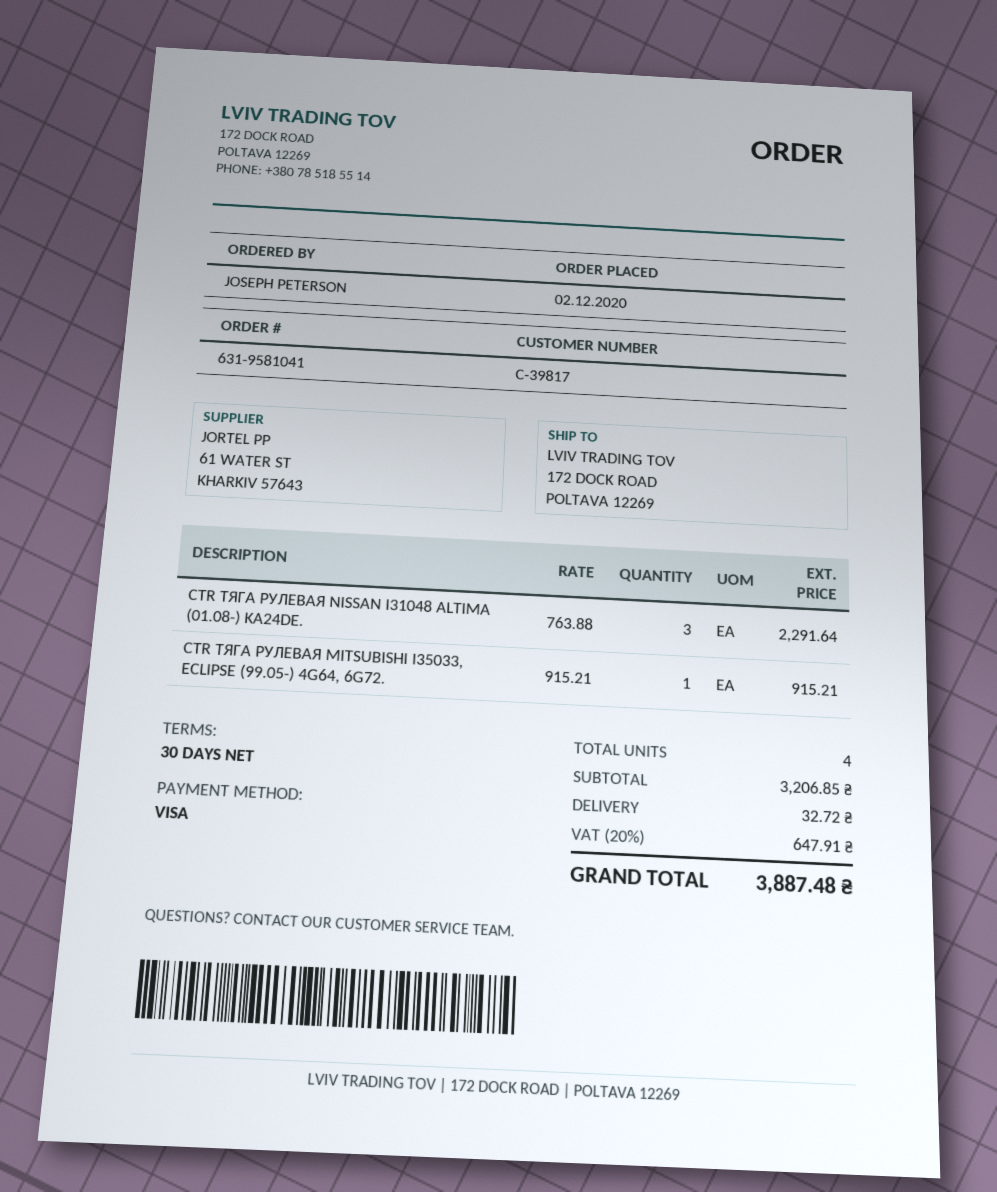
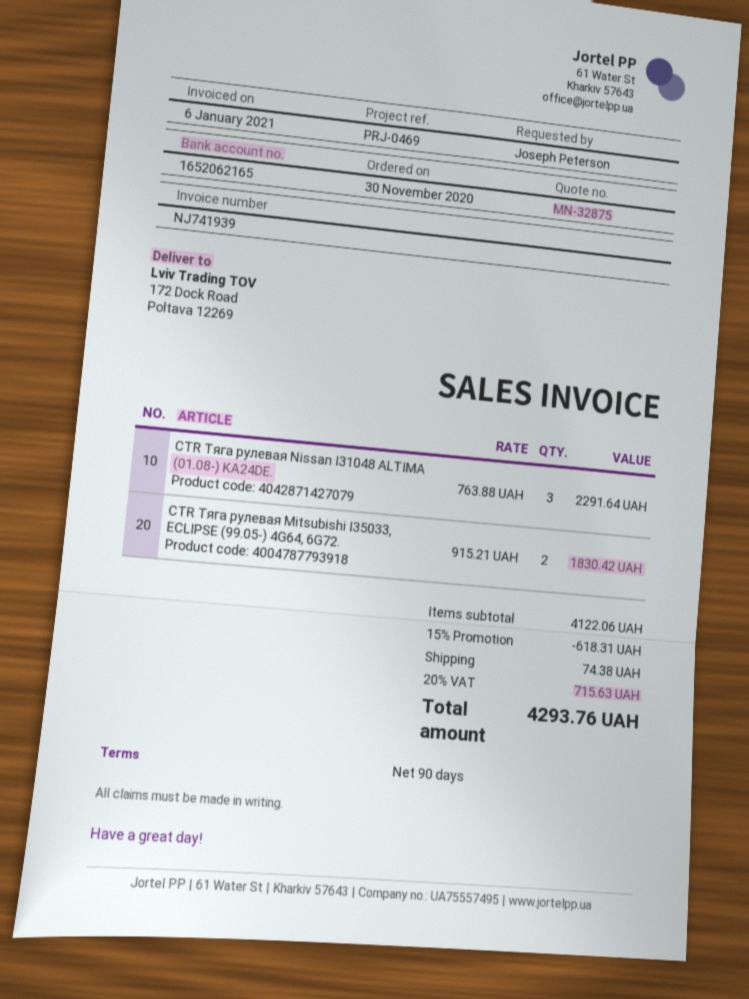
order date: 2020-12-02 -> 2020-11-30
payment terms: 30 days -> 90 days
CTR ТЯГА РУЛЕВАЯ MITSUBISHI I35033, ECLIPSE (99.05-) 4G64, 6G72.: 1 x 915.21 = 915.21 -> 2 x 915.21 = 1830.42
subtotal: 3206.85 -> 4122.06
discount: none -> 15% = 618.31
shipping: 32.72 -> 74.38
tax: 20% = 647.91 -> 20% = 715.63
total: 3887.48 -> 4293.76

